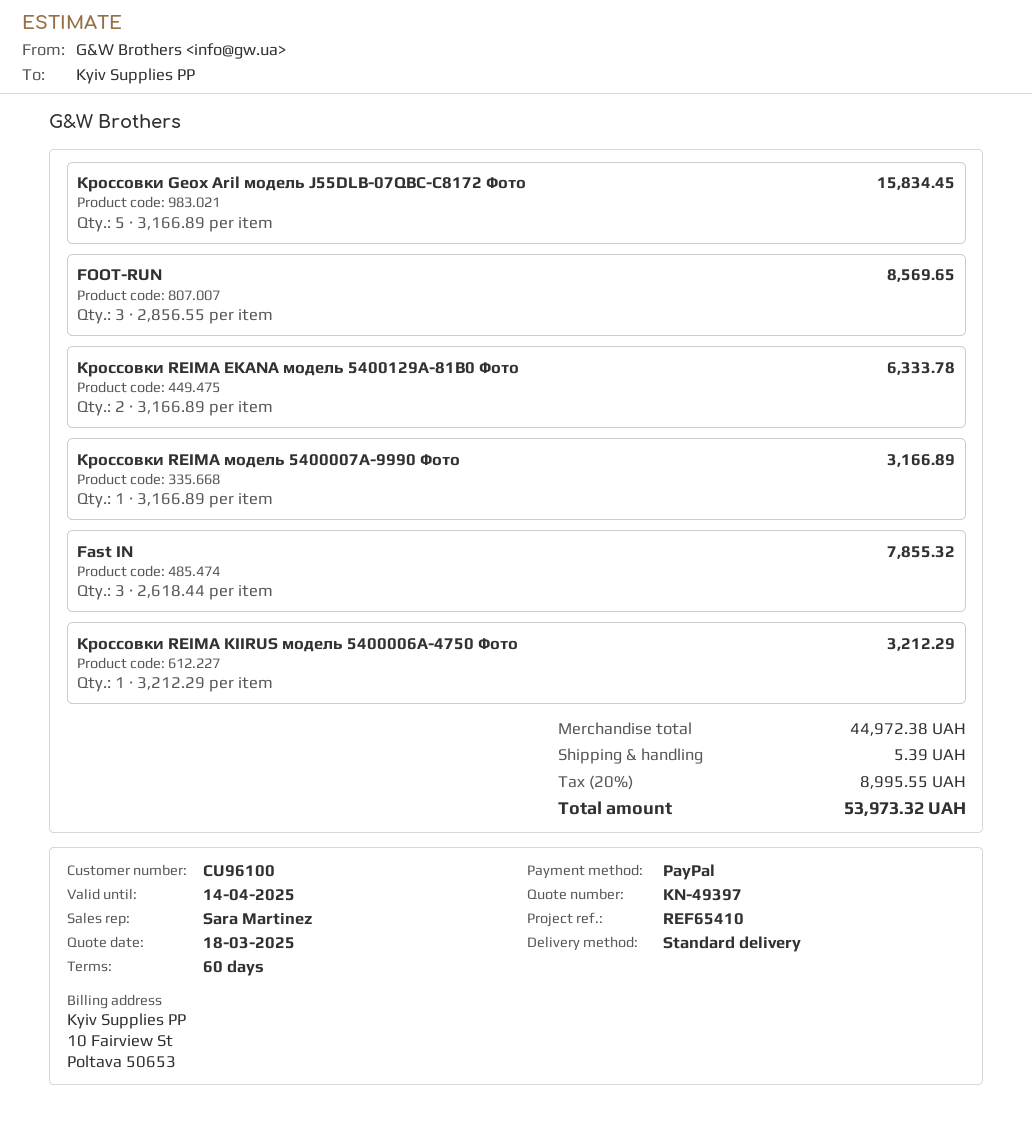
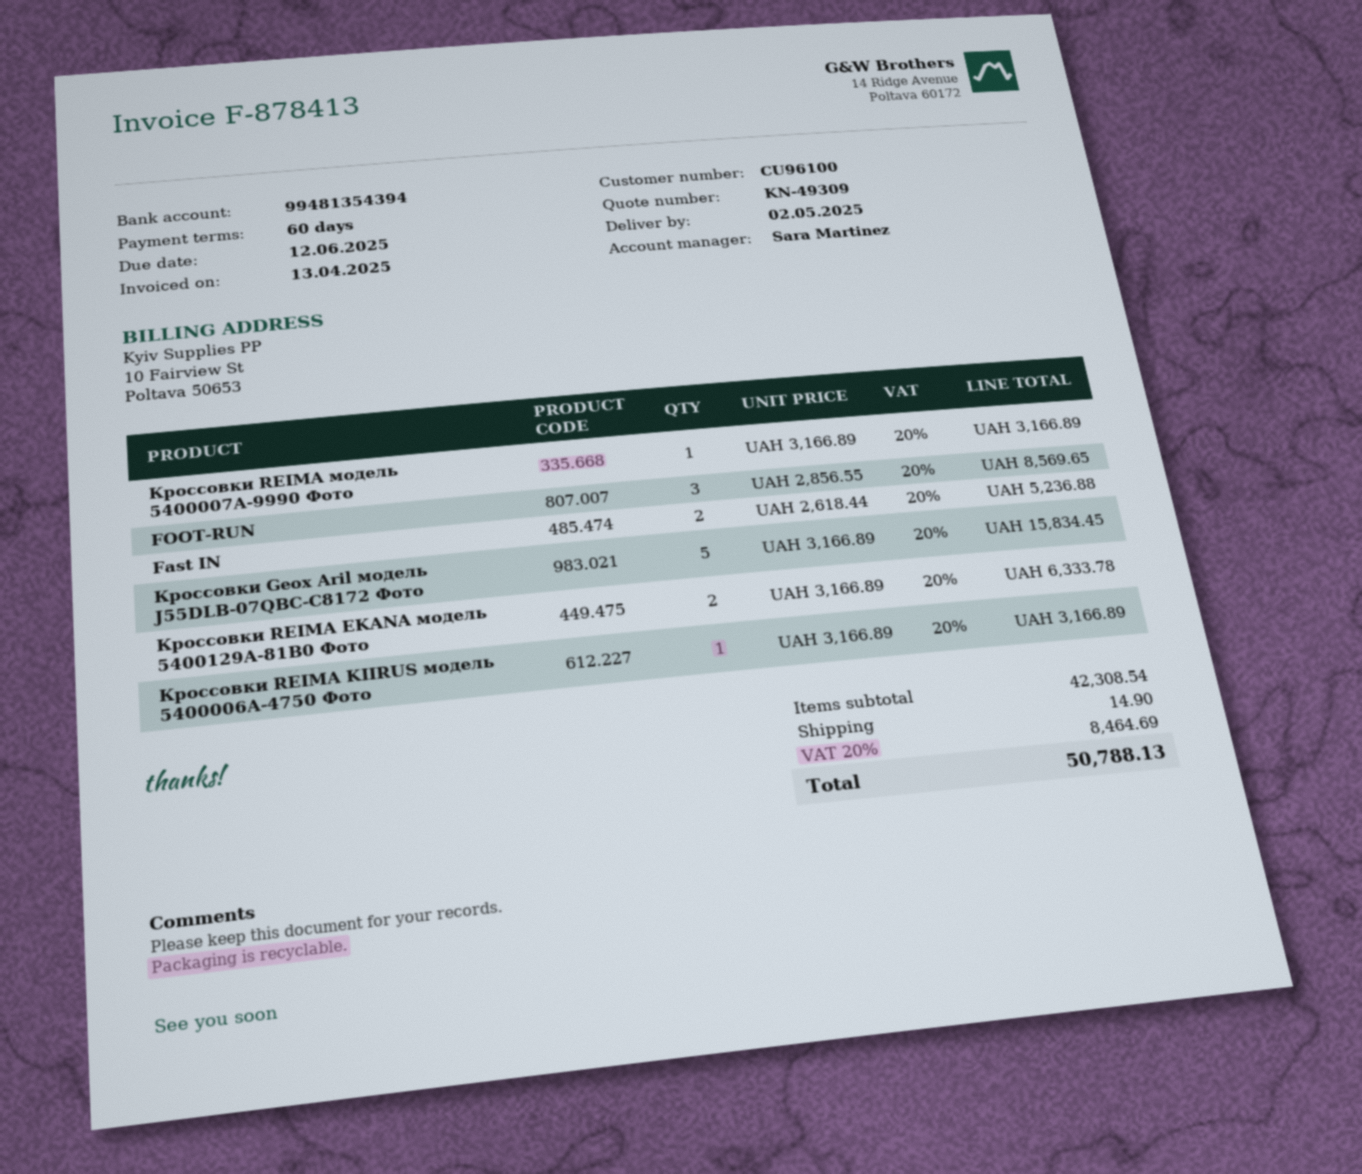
quote number: KN-49397 -> KN-49309
Fast IN: 3 x 2618.44 = 7855.32 -> 2 x 2618.44 = 5236.88
Кроссовки REIMA KIIRUS модель 5400006A-4750 Фото: 1 x 3212.29 = 3212.29 -> 1 x 3166.89 = 3166.89
subtotal: 44972.38 -> 42308.54
shipping: 5.39 -> 14.90
tax: 20% = 8995.55 -> 20% = 8464.69
total: 53973.32 -> 50788.13

